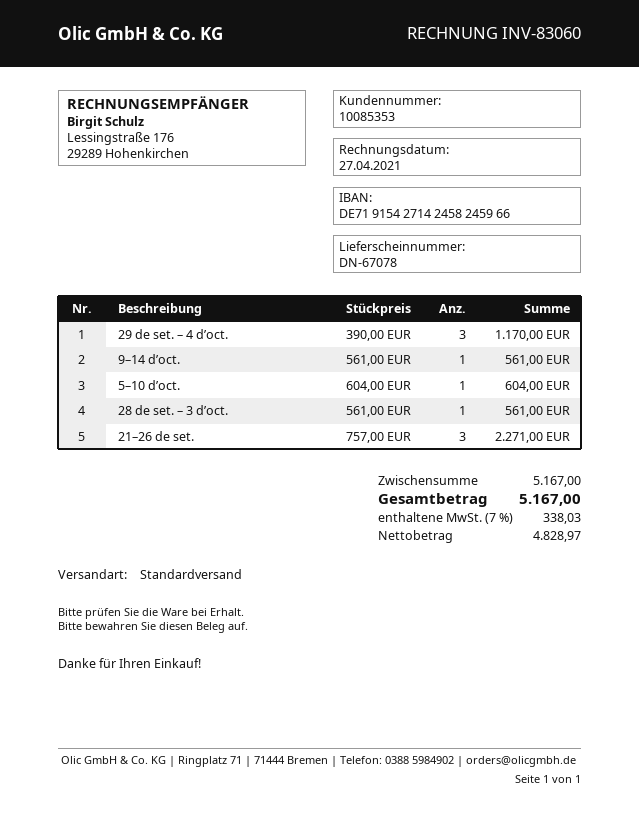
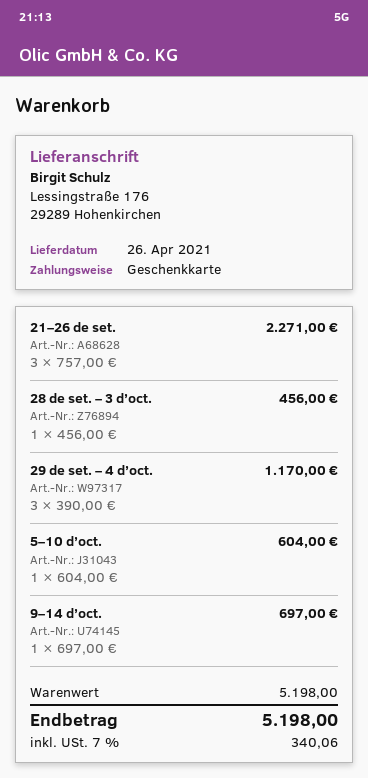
9–14 d’oct.: 1 x 561.00 = 561.00 -> 1 x 697.00 = 697.00
28 de set. – 3 d’oct.: 1 x 561.00 = 561.00 -> 1 x 456.00 = 456.00
subtotal: 5167.00 -> 5198.00
tax: 7% = 338.03 -> 7% = 340.06
total: 5167.00 -> 5198.00

